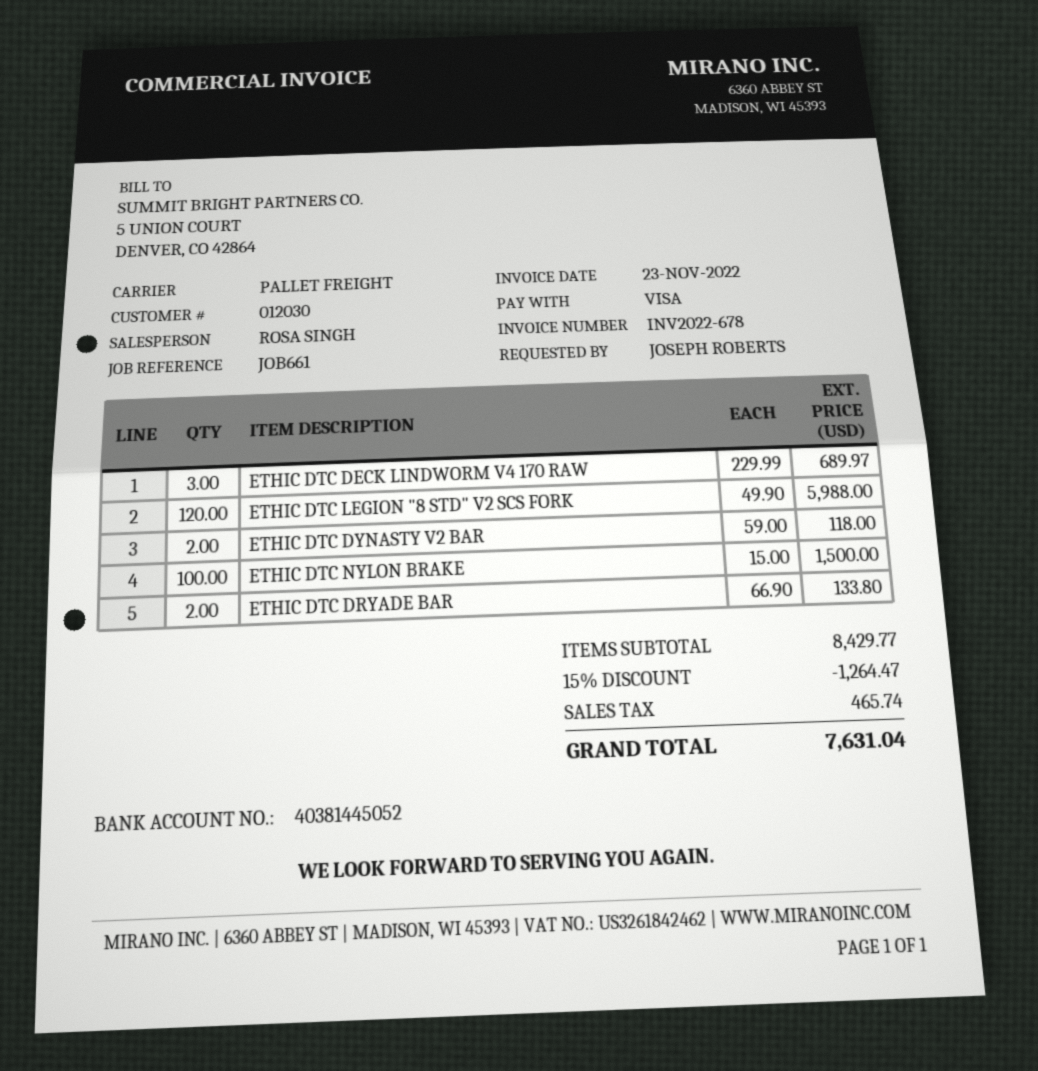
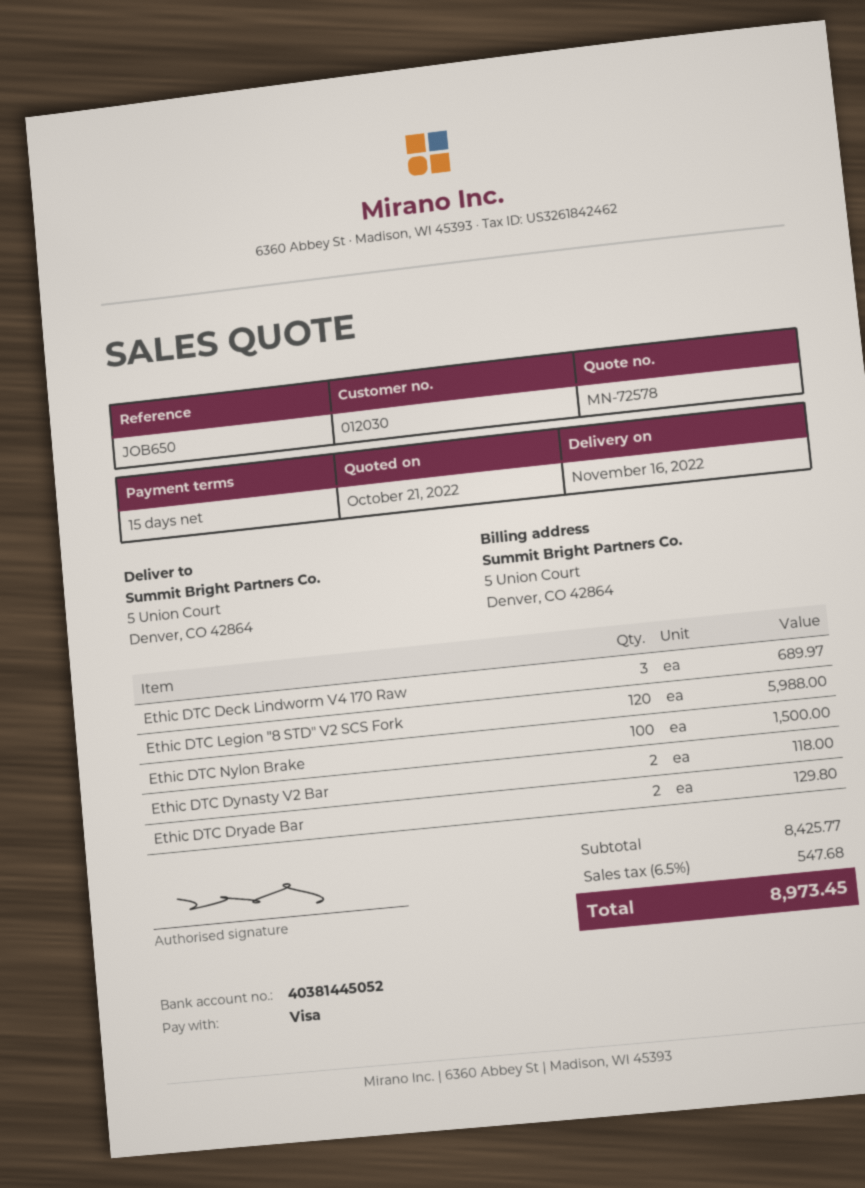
reference: JOB661 -> JOB650
ETHIC DTC DRYADE BAR: 2 for 133.80 -> 2 for 129.80
subtotal: 8429.77 -> 8425.77
discount: 15% = 1264.47 -> none
tax: 465.74 -> 547.68
total: 7631.04 -> 8973.45

